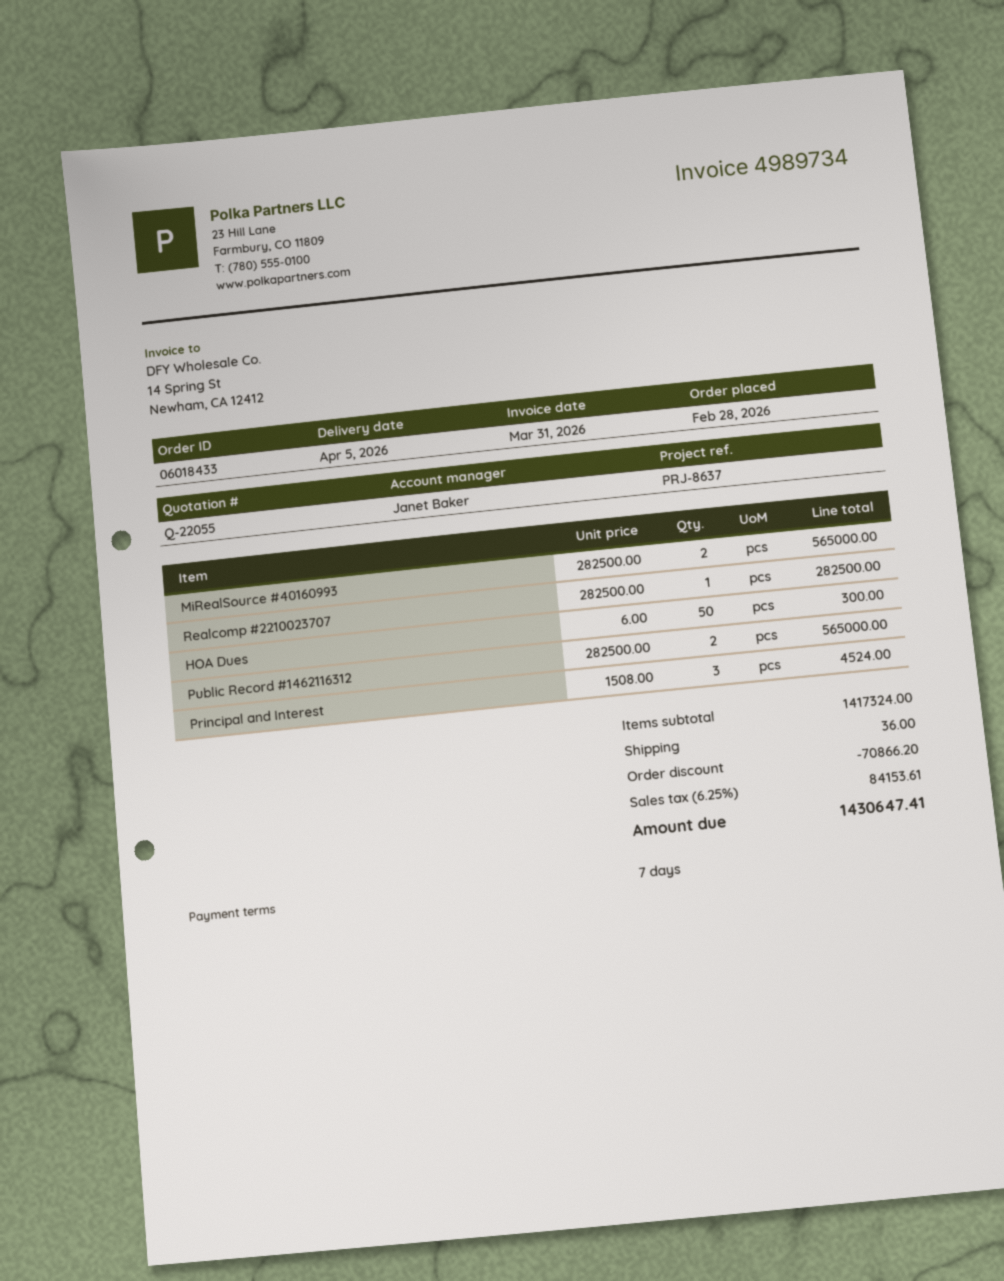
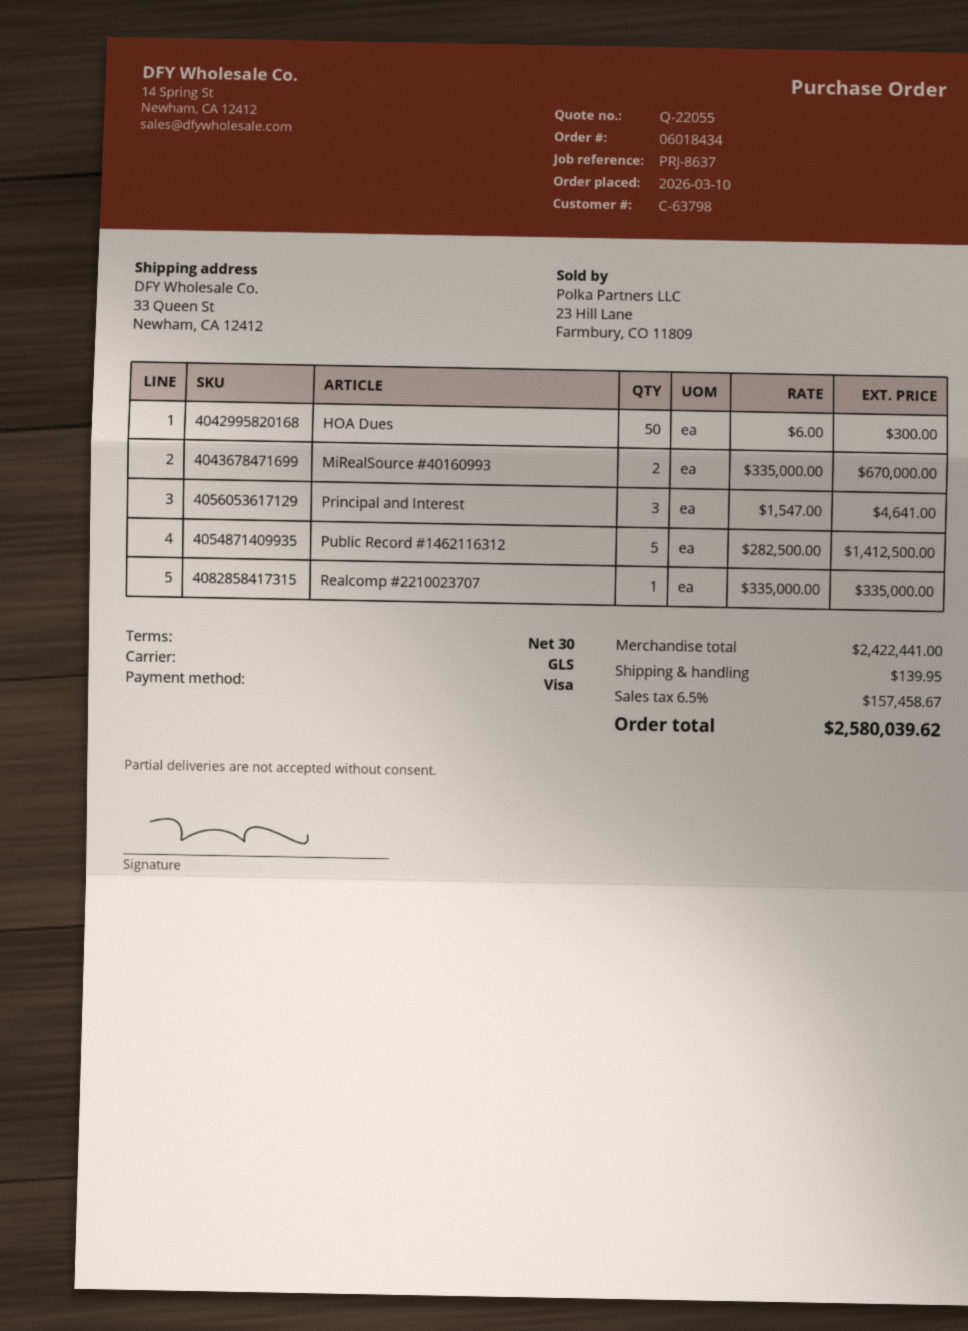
order number: 06018433 -> 06018434
order date: 2026-02-28 -> 2026-03-10
payment terms: 7 days -> 30 days
MiRealSource #40160993: 2 x 282500.00 = 565000.00 -> 2 x 335000.00 = 670000.00
Realcomp #2210023707: 1 x 282500.00 = 282500.00 -> 1 x 335000.00 = 335000.00
Public Record #1462116312: 2 x 282500.00 = 565000.00 -> 5 x 282500.00 = 1412500.00
Principal and Interest: 3 x 1508.00 = 4524.00 -> 3 x 1547.00 = 4641.00
subtotal: 1417324.00 -> 2422441.00
discount: 70866.20 -> none
shipping: 36.00 -> 139.95
tax: 6.25% = 84153.61 -> 6.5% = 157458.67
total: 1430647.41 -> 2580039.62

